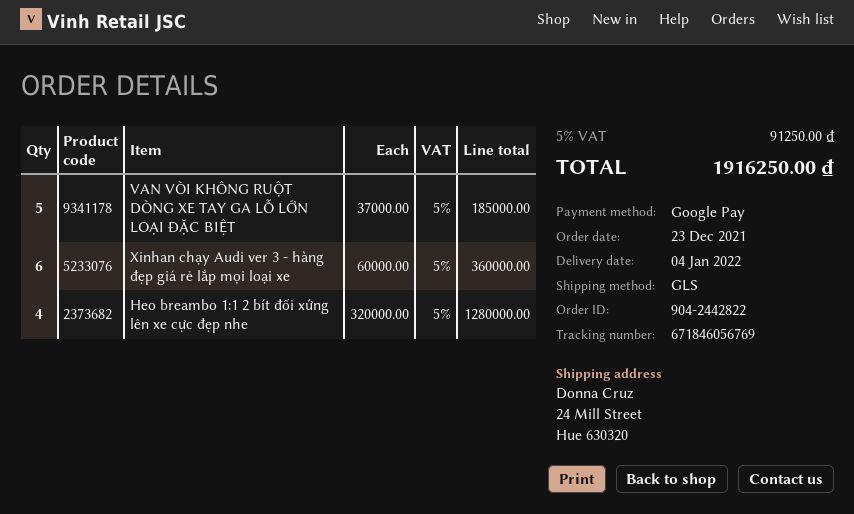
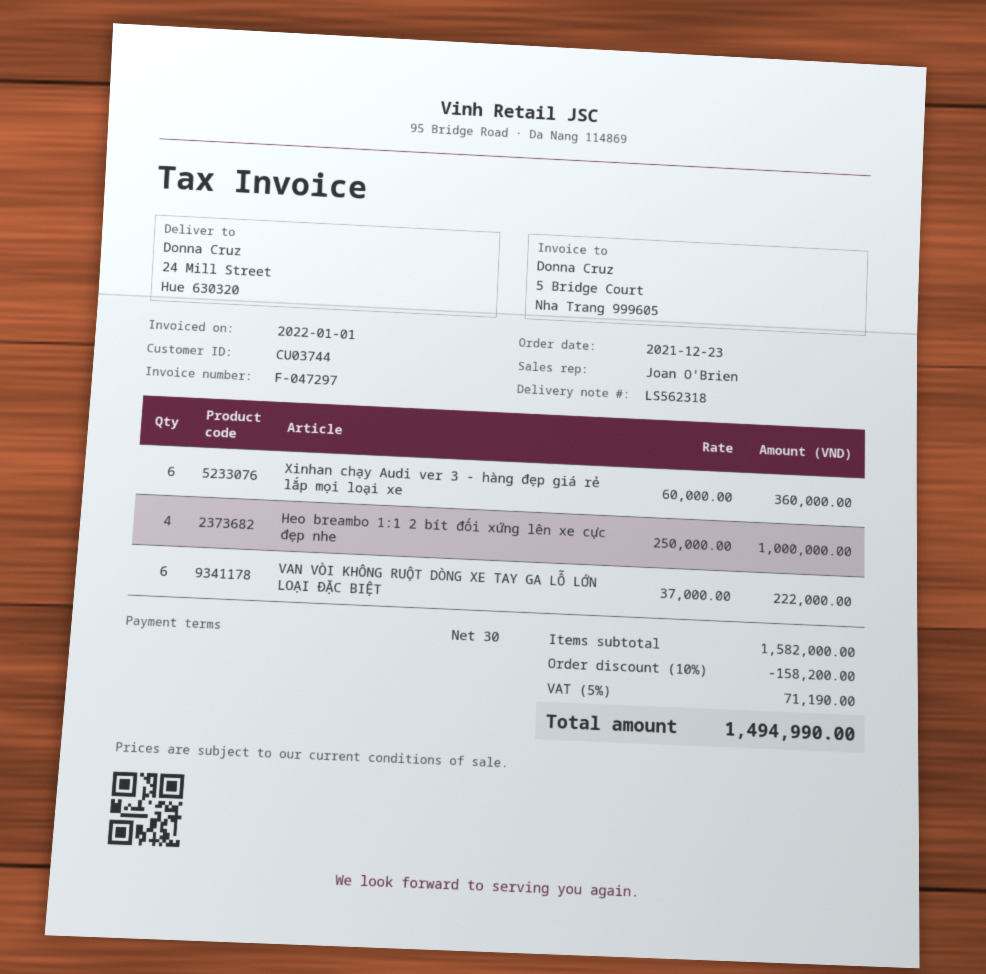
VAN VÒI KHÔNG RUỘT DÒNG XE TAY GA LỖ LỚN LOẠI ĐẶC BIỆT: 5 x 37000.00 = 185000.00 -> 6 x 37000.00 = 222000.00
Heo breambo 1:1 2 bít đối xứng lên xe cực đẹp nhe: 4 x 320000.00 = 1280000.00 -> 4 x 250000.00 = 1000000.00
discount: none -> 10% = 158200.00
tax: 5% = 91250.00 -> 5% = 71190.00
total: 1916250.00 -> 1494990.00

